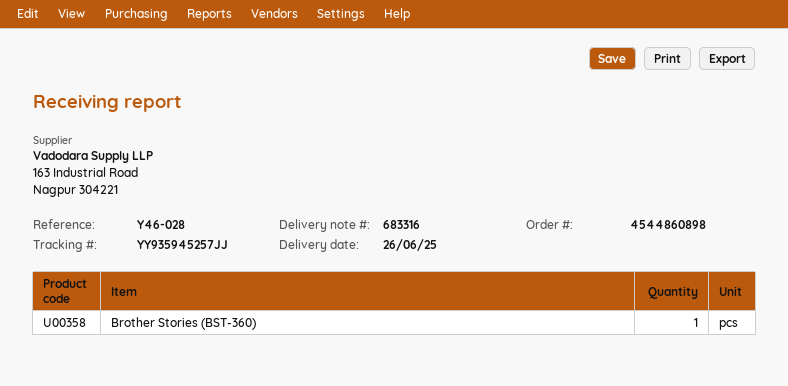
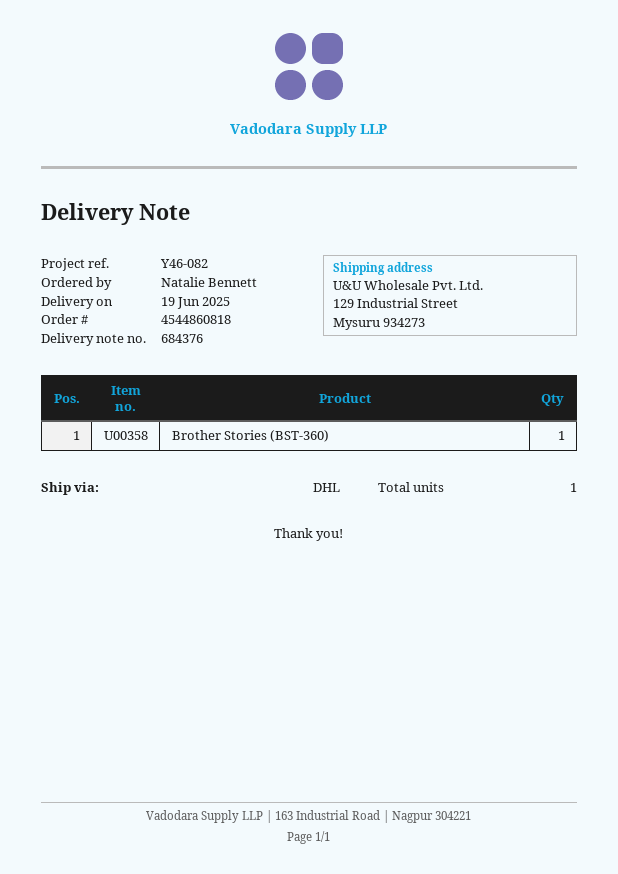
order number: 4544860898 -> 4544860818
delivery note number: 683316 -> 684376
delivery date: 2025-06-26 -> 2025-06-19
reference: Y46-028 -> Y46-082

